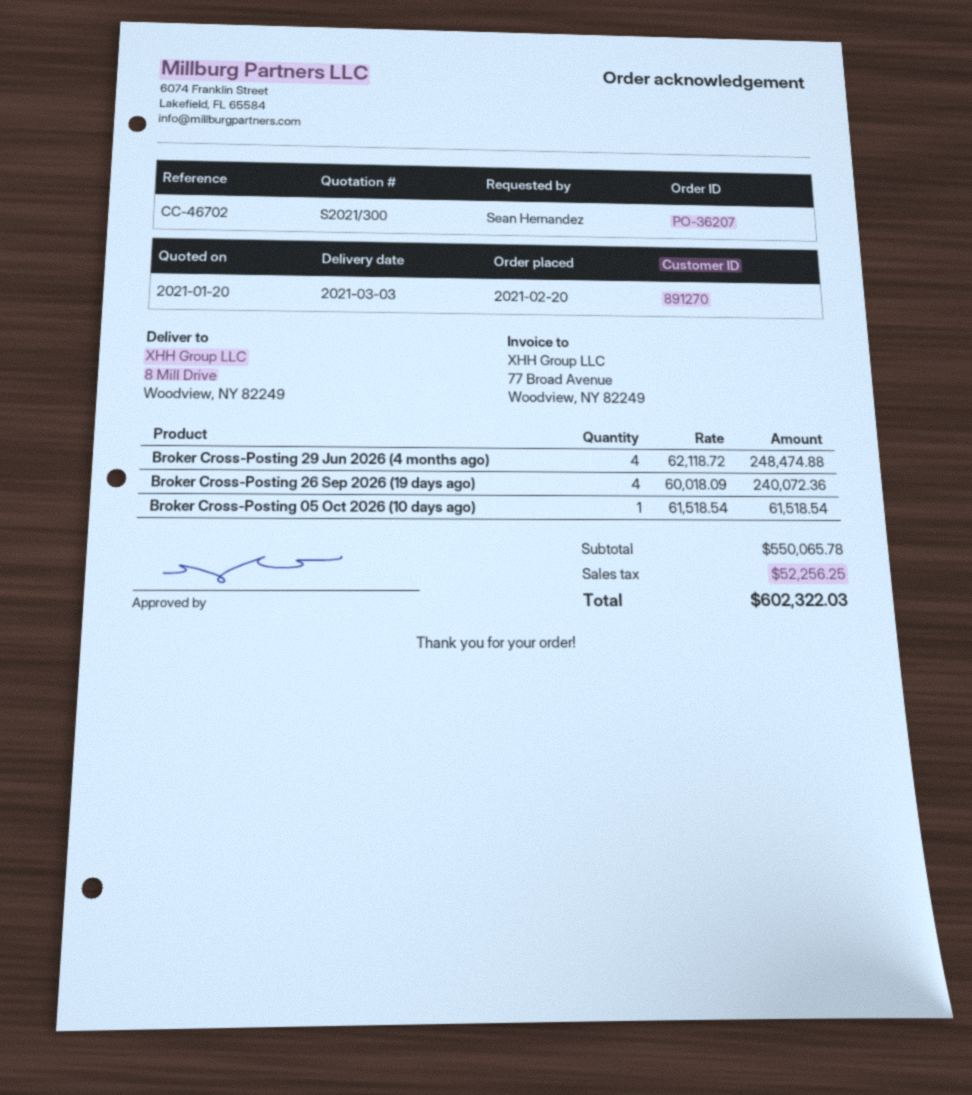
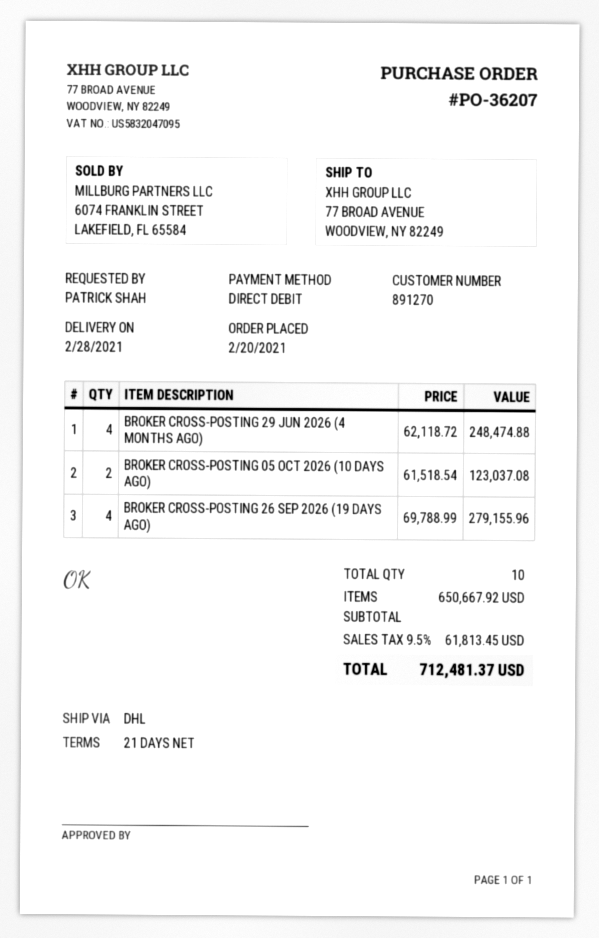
delivery date: 2021-03-03 -> 2021-02-28
ordered by: Sean Hernandez -> PATRICK SHAH
ship to: 8 Mill Drive, Woodview, NY 82249 -> 77 BROAD AVENUE, WOODVIEW, NY 82249
Broker Cross-Posting 26 Sep 2026 (19 days ago): 4 x 60018.09 = 240072.36 -> 4 x 69788.99 = 279155.96
Broker Cross-Posting 05 Oct 2026 (10 days ago): 1 x 61518.54 = 61518.54 -> 2 x 61518.54 = 123037.08
subtotal: 550065.78 -> 650667.92
tax: 52256.25 -> 61813.45
total: 602322.03 -> 712481.37

